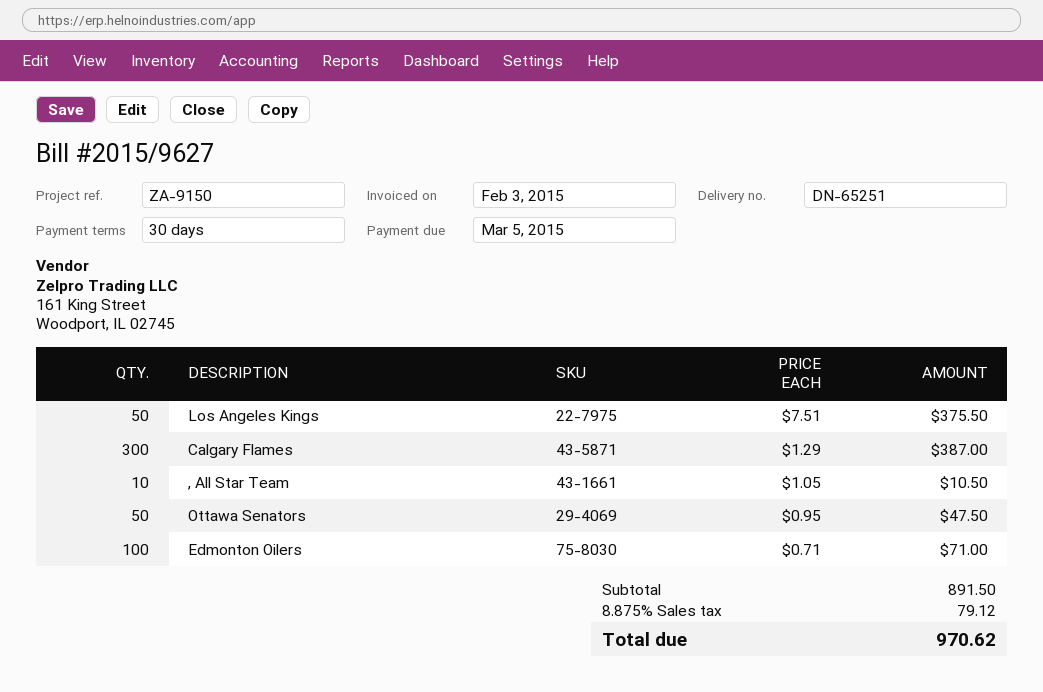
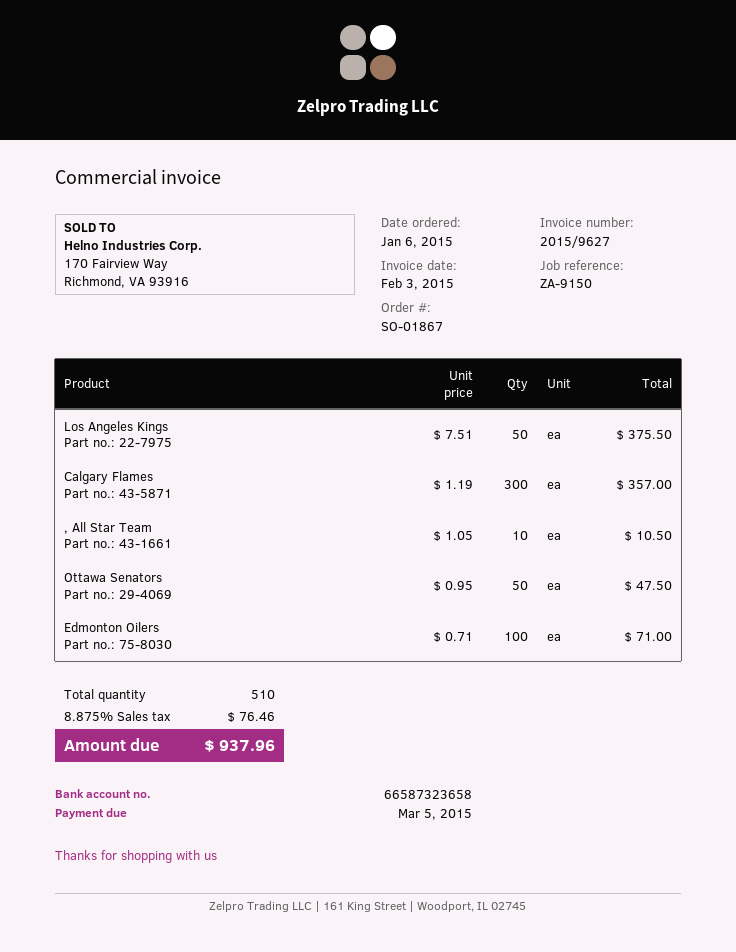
Calgary Flames: 300 x 1.29 = 387.00 -> 300 x 1.19 = 357.00
tax: 8.875% = 79.12 -> 8.875% = 76.46
total: 970.62 -> 937.96

